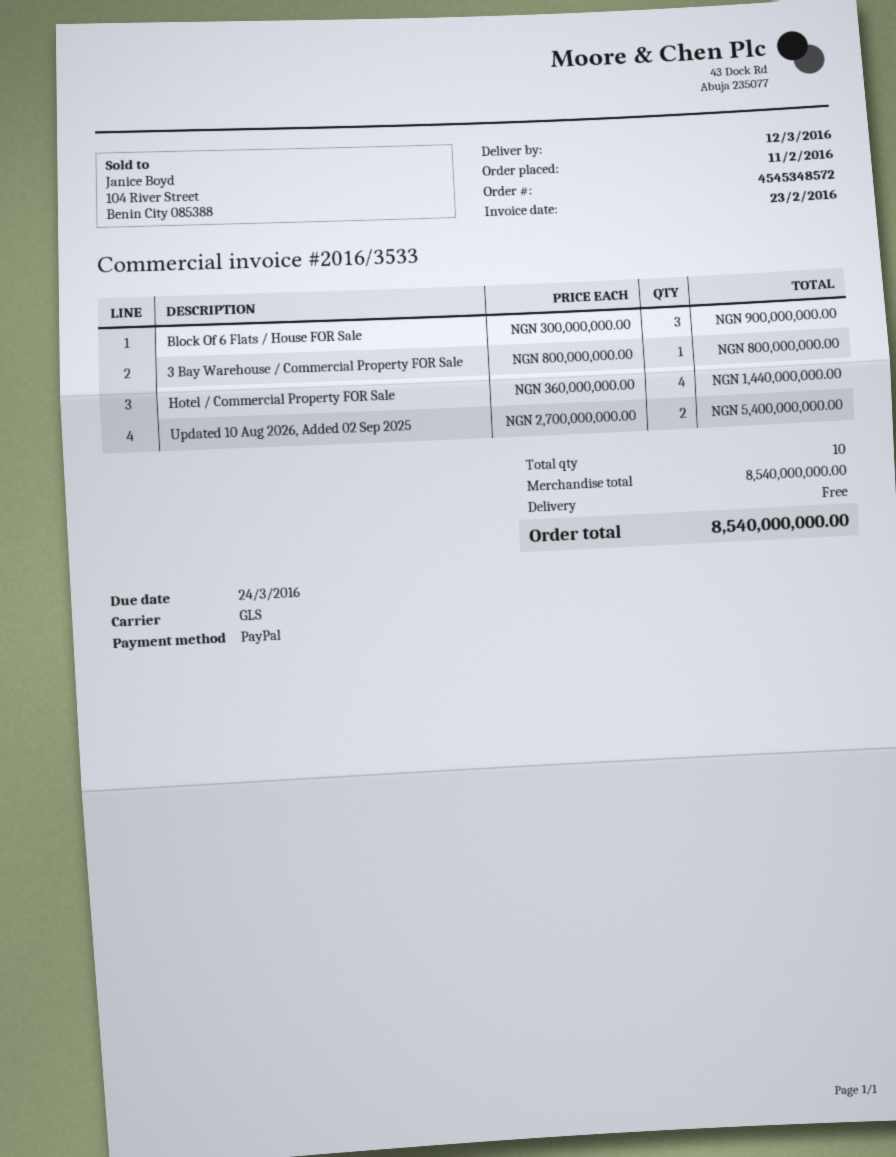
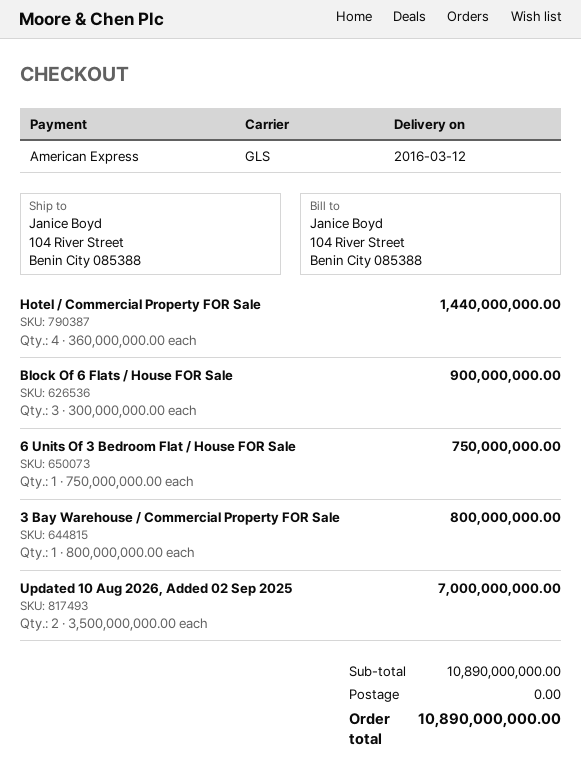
payment method: PayPal -> American Express
Updated 10 Aug 2026, Added 02 Sep 2025: 2 x 2700000000.00 = 5400000000.00 -> 2 x 3500000000.00 = 7000000000.00
6 Units Of 3 Bedroom Flat / House FOR Sale: none -> 1 x 750000000.00 = 750000000.00
subtotal: 8540000000.00 -> 10890000000.00
total: 8540000000.00 -> 10890000000.00

